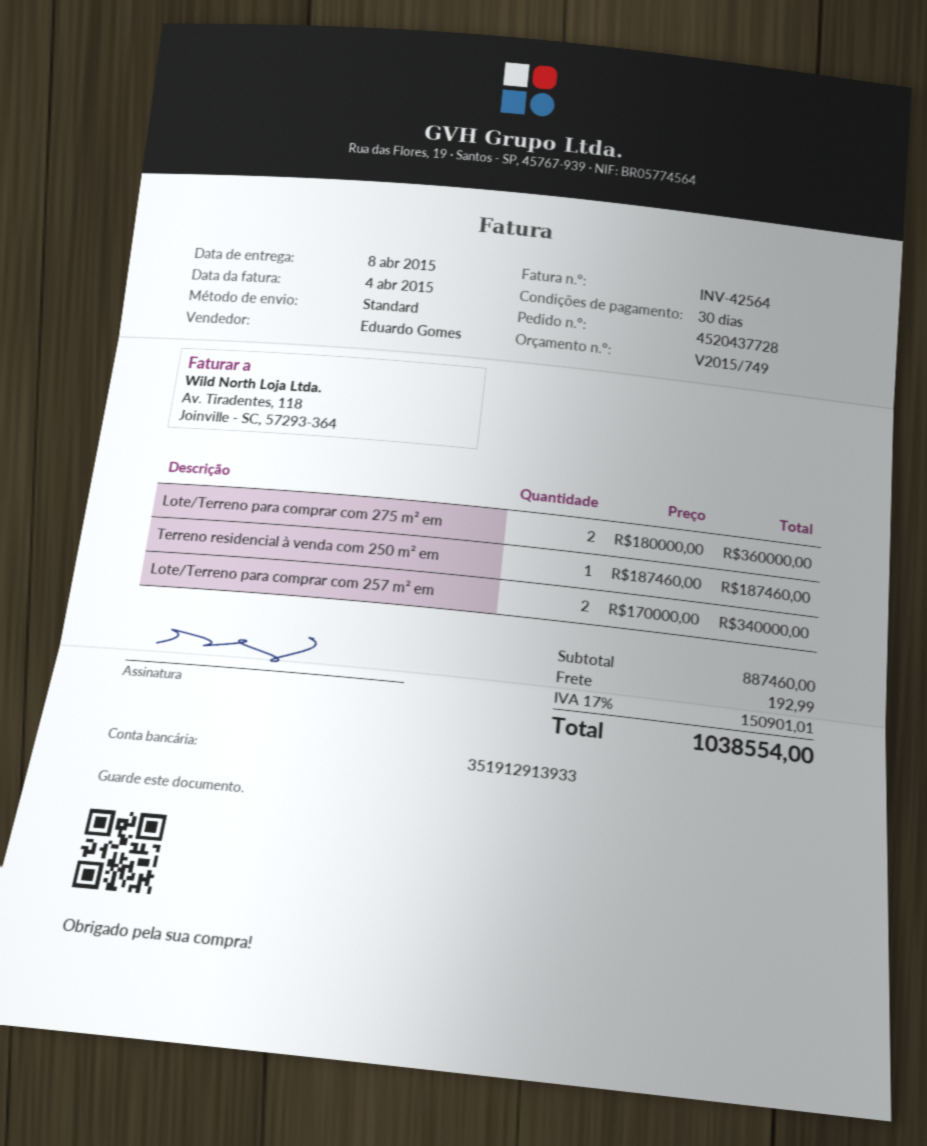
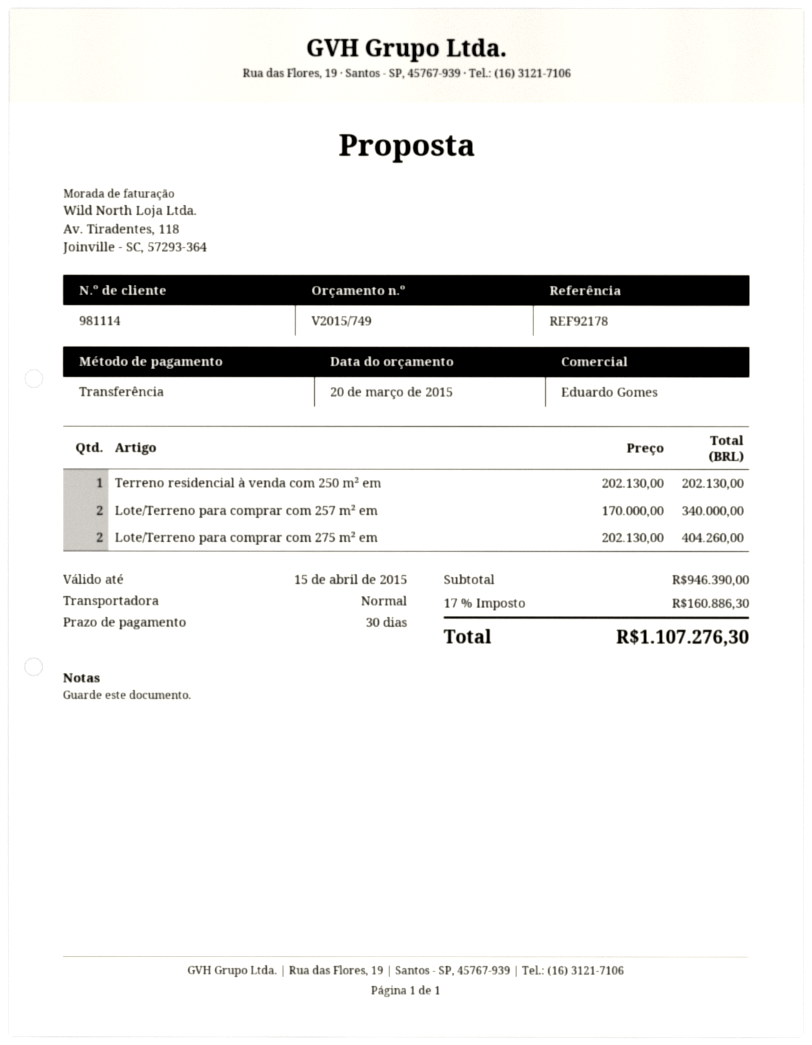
Lote/Terreno para comprar com 275 m² em: 2 x 180000.00 = 360000.00 -> 2 x 202130.00 = 404260.00
Terreno residencial à venda com 250 m² em: 1 x 187460.00 = 187460.00 -> 1 x 202130.00 = 202130.00
subtotal: 887460.00 -> 946390.00
shipping: 192.99 -> none
tax: 17% = 150901.01 -> 17% = 160886.30
total: 1038554.00 -> 1107276.30

